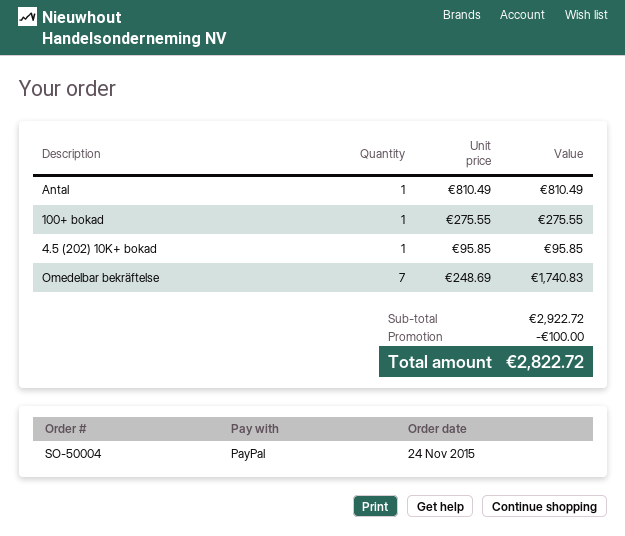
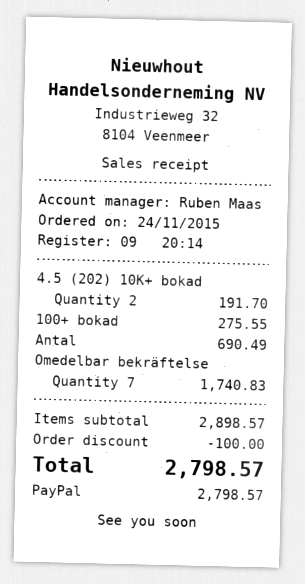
Antal: 1 for 810.49 -> 1 for 690.49
4.5 (202) 10K+ bokad: 1 for 95.85 -> 2 for 191.70
subtotal: 2922.72 -> 2898.57
total: 2822.72 -> 2798.57

